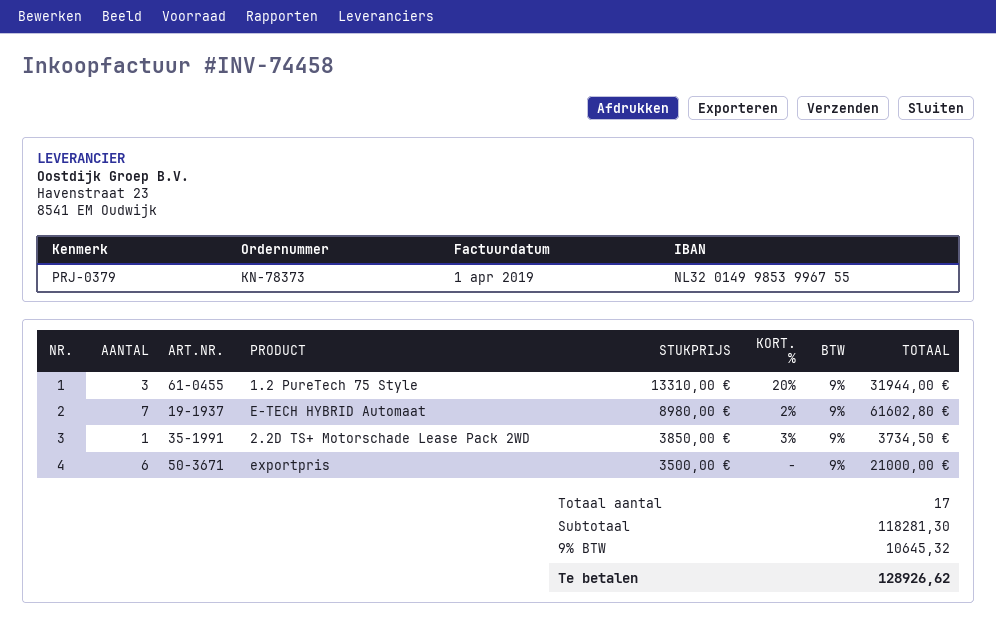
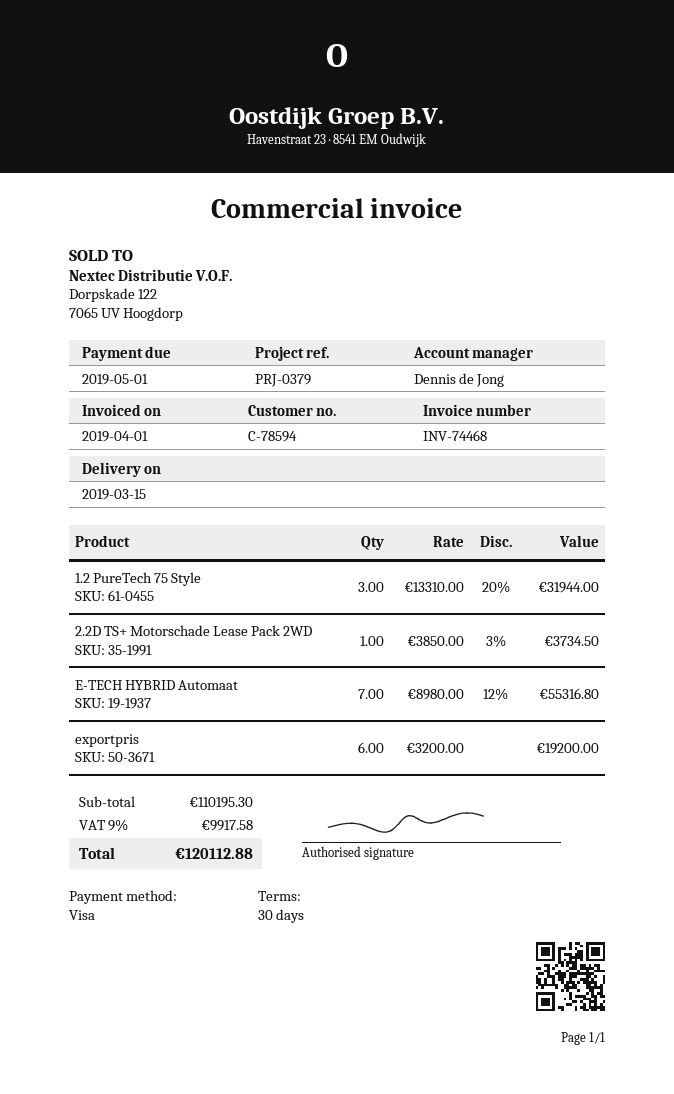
invoice number: INV-74458 -> INV-74468
E-TECH HYBRID Automaat: 7 x 8980.00 - 2% = 61602.80 -> 7 x 8980.00 - 12% = 55316.80
exportpris: 6 x 3500.00 = 21000.00 -> 6 x 3200.00 = 19200.00
subtotal: 118281.30 -> 110195.30
tax: 9% = 10645.32 -> 9% = 9917.58
total: 128926.62 -> 120112.88

